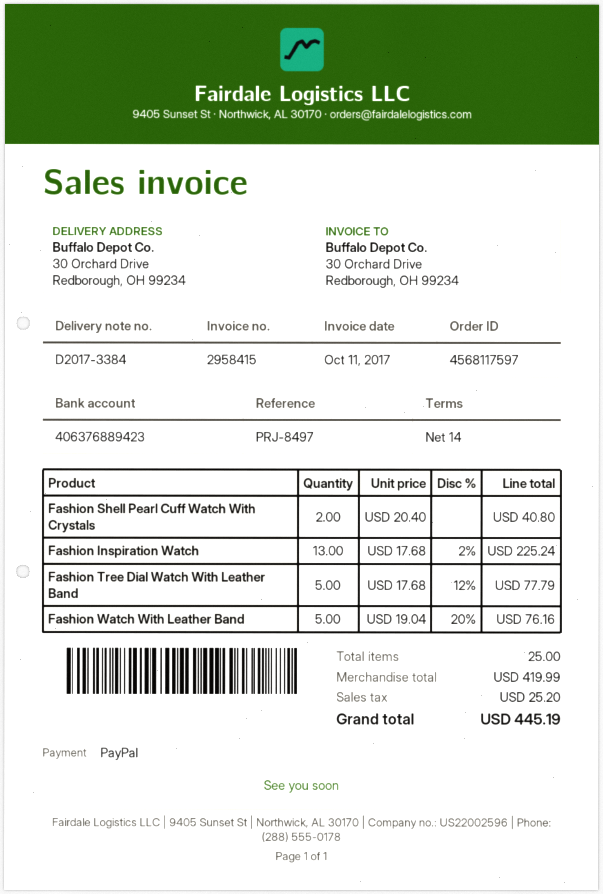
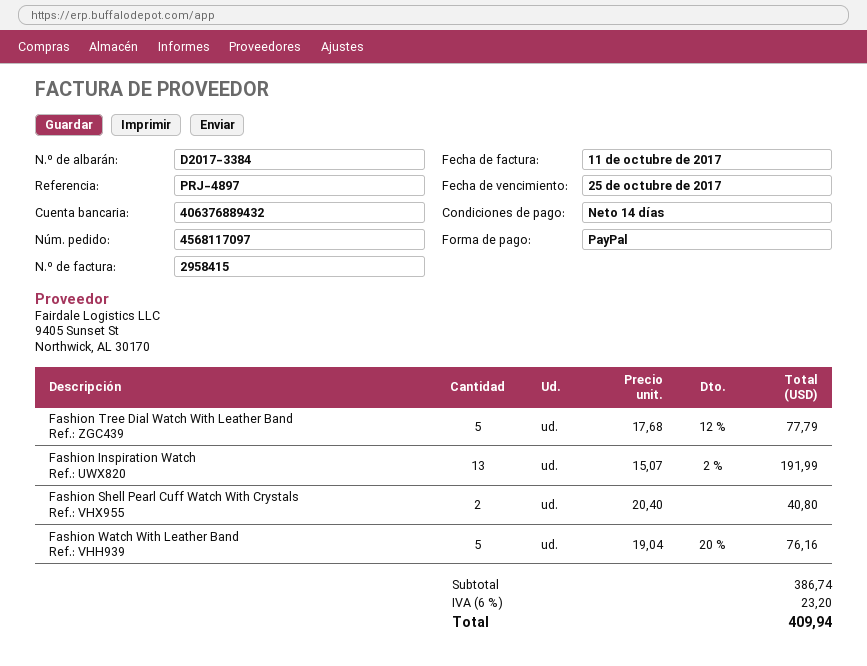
order number: 4568117597 -> 4568117097
reference: PRJ-8497 -> PRJ-4897
bank account: 406376889423 -> 406376889432
Fashion Inspiration Watch: 13 x 17.68 - 2% = 225.24 -> 13 x 15.07 - 2% = 191.99
subtotal: 419.99 -> 386.74
tax: 25.20 -> 23.20
total: 445.19 -> 409.94

